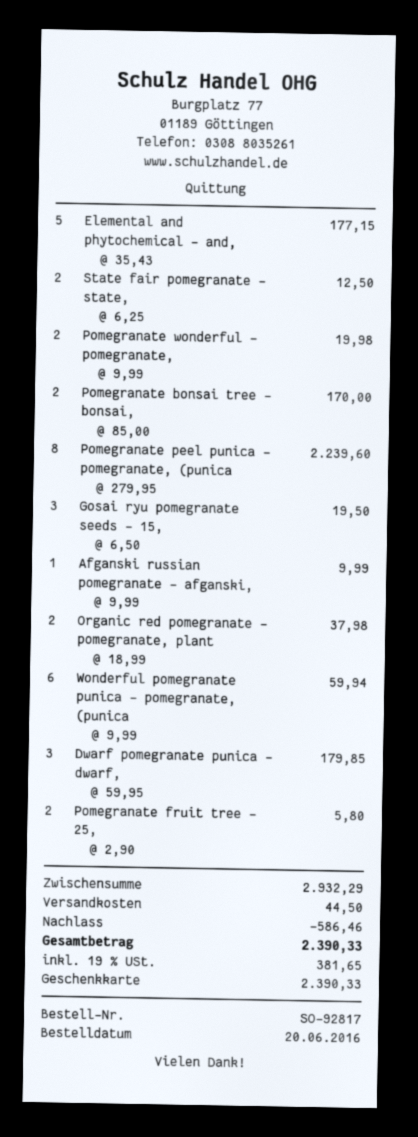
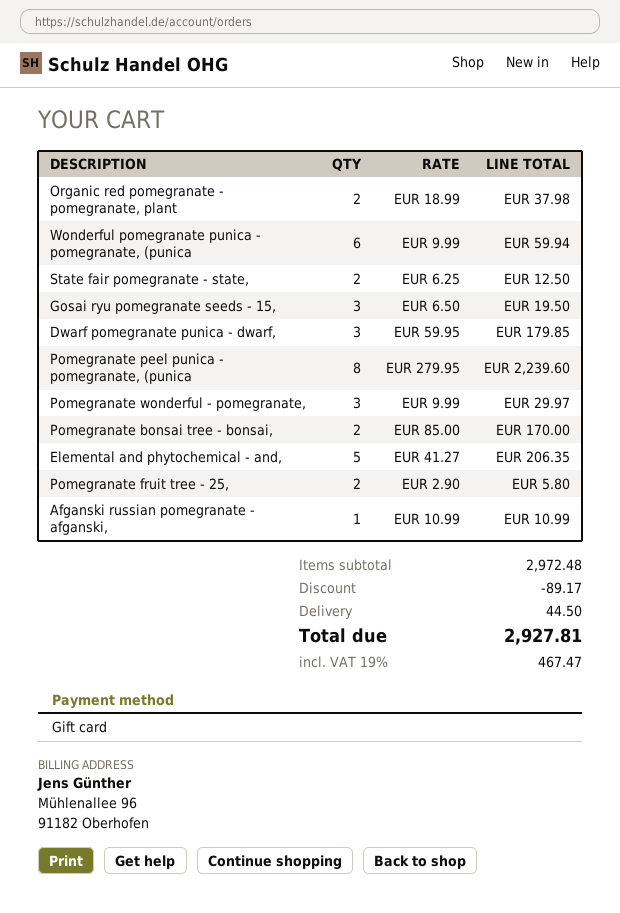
Elemental and phytochemical - and,: 5 x 35.43 = 177.15 -> 5 x 41.27 = 206.35
Pomegranate wonderful - pomegranate,: 2 x 9.99 = 19.98 -> 3 x 9.99 = 29.97
Afganski russian pomegranate - afganski,: 1 x 9.99 = 9.99 -> 1 x 10.99 = 10.99
subtotal: 2932.29 -> 2972.48
discount: 586.46 -> 89.17
tax: 19% = 381.65 -> 19% = 467.47
total: 2390.33 -> 2927.81

